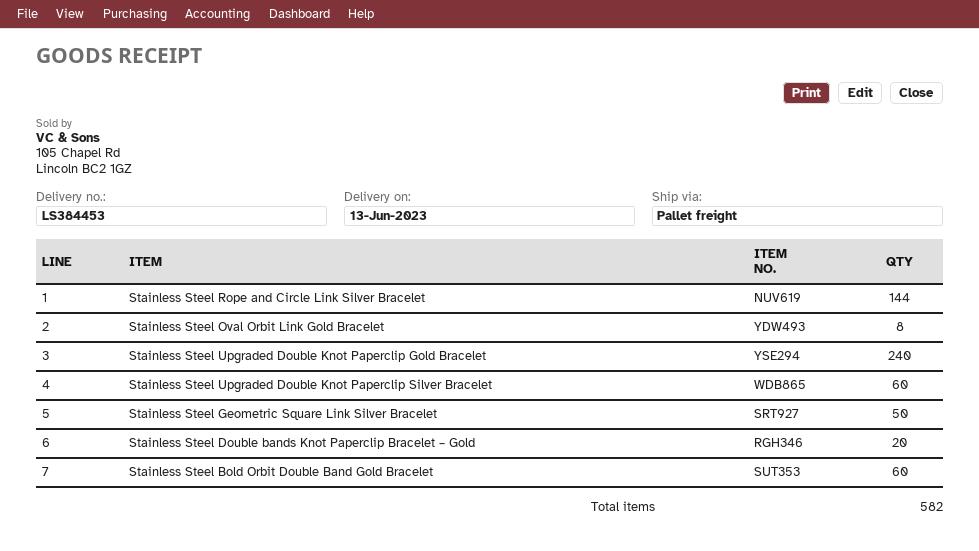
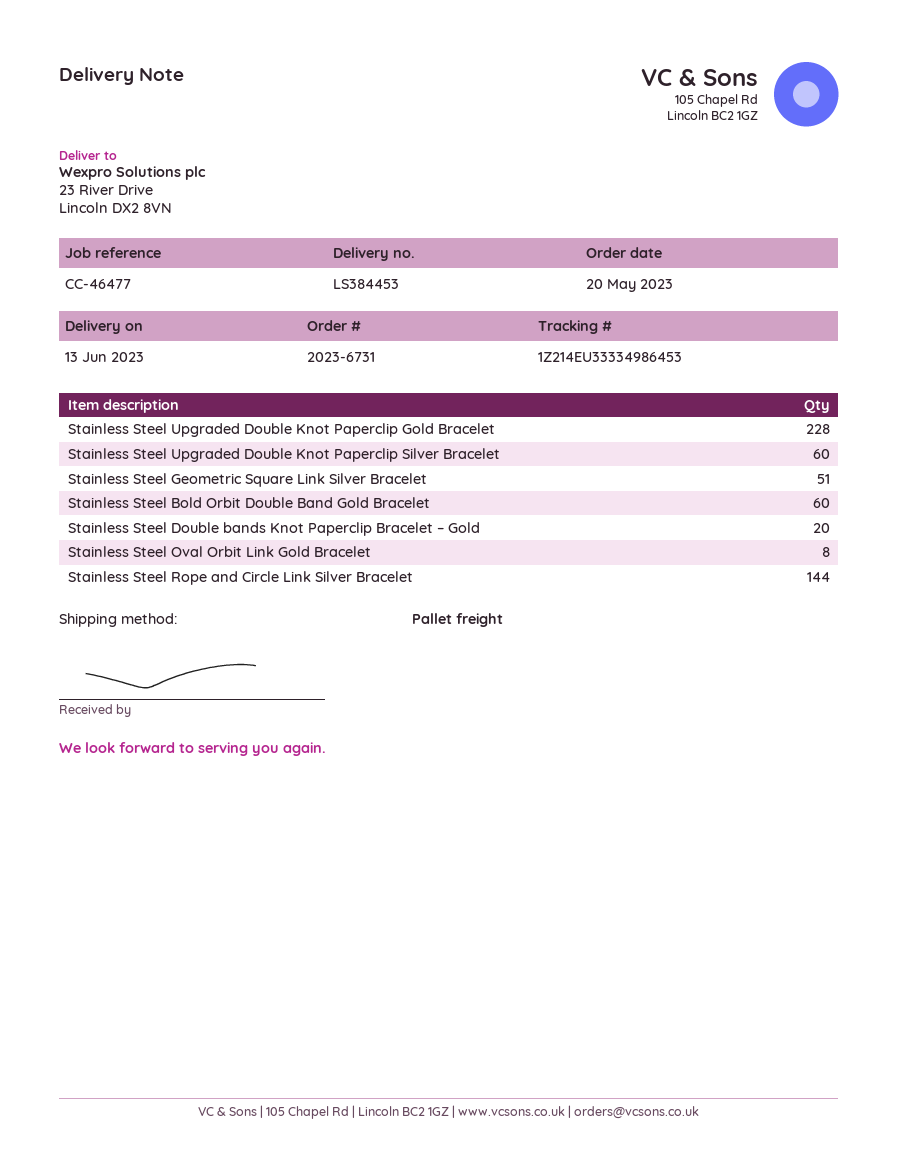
Stainless Steel Upgraded Double Knot Paperclip Gold Bracelet: 240 -> 228
Stainless Steel Geometric Square Link Silver Bracelet: 50 -> 51

